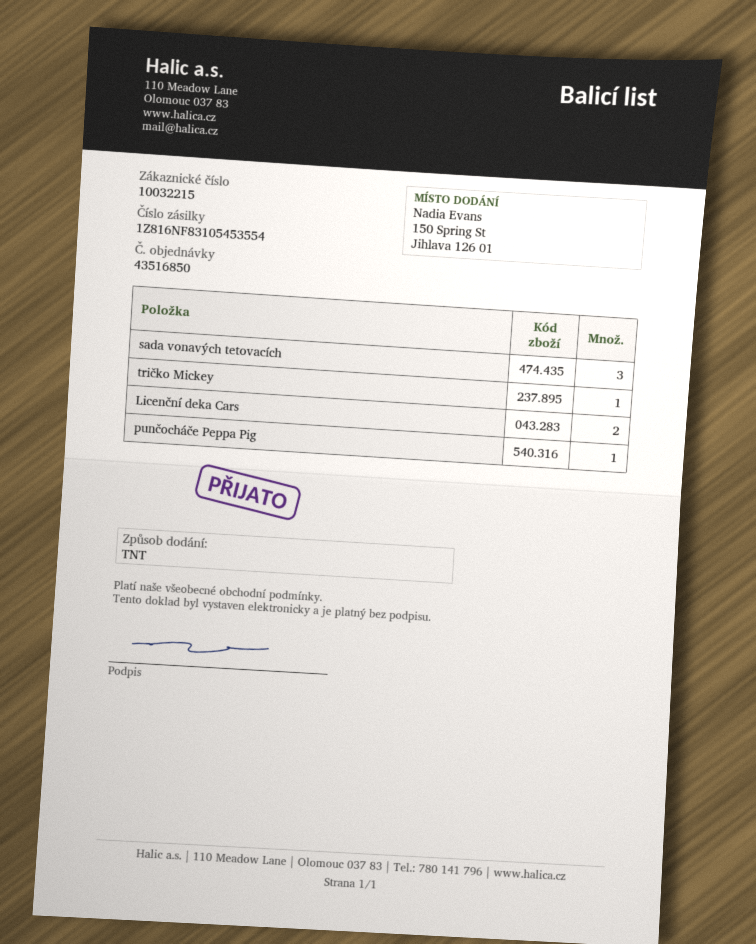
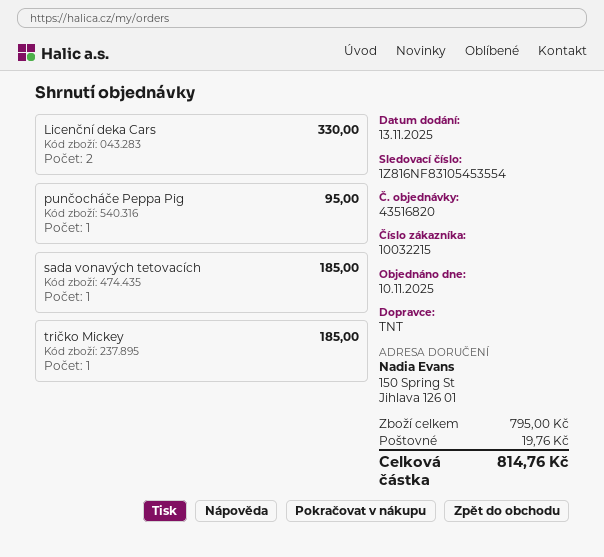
order number: 43516850 -> 43516820
sada vonavých tetovacích: 3 -> 1

